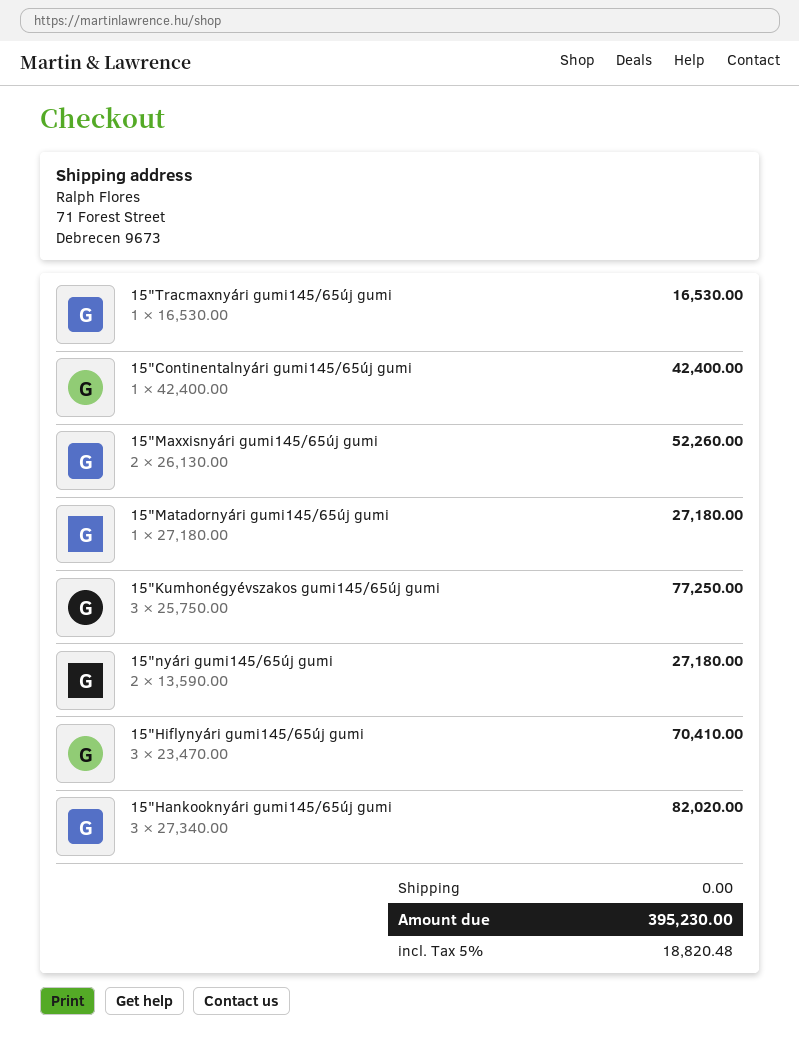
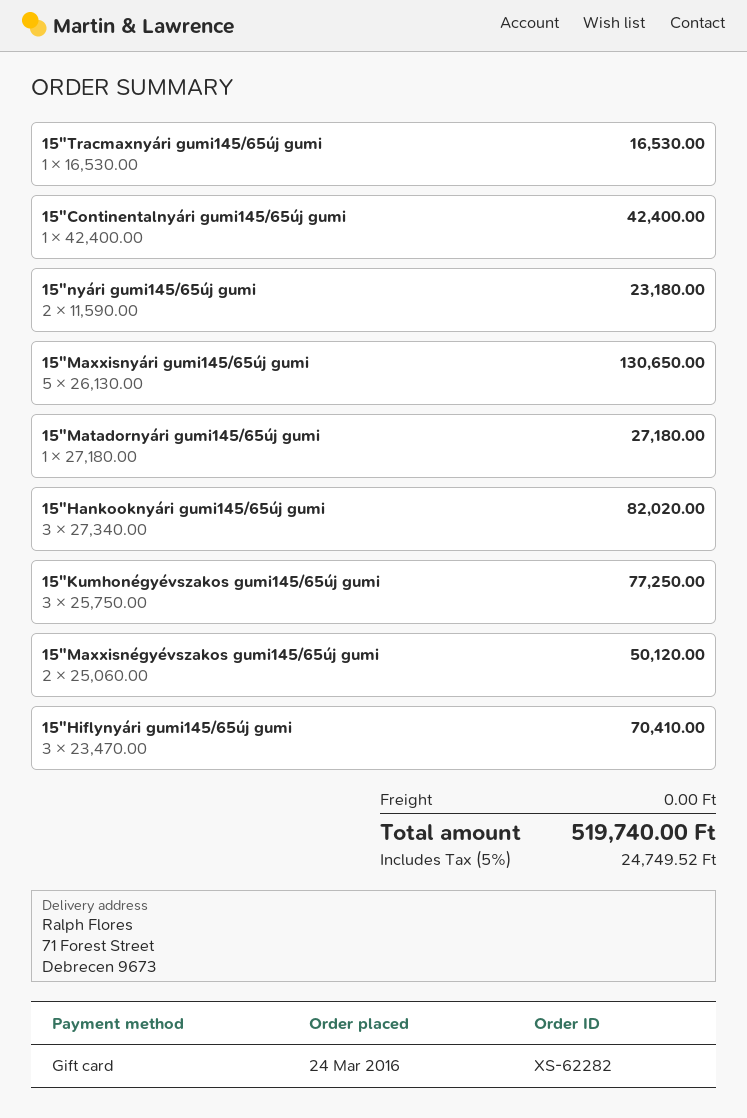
15"Maxxisnyári gumi145/65új gumi: 2 x 26130.00 = 52260.00 -> 5 x 26130.00 = 130650.00
15"nyári gumi145/65új gumi: 2 x 13590.00 = 27180.00 -> 2 x 11590.00 = 23180.00
15"Maxxisnégyévszakos gumi145/65új gumi: none -> 2 x 25060.00 = 50120.00
tax: 5% = 18820.48 -> 5% = 24749.52
total: 395230.00 -> 519740.00

